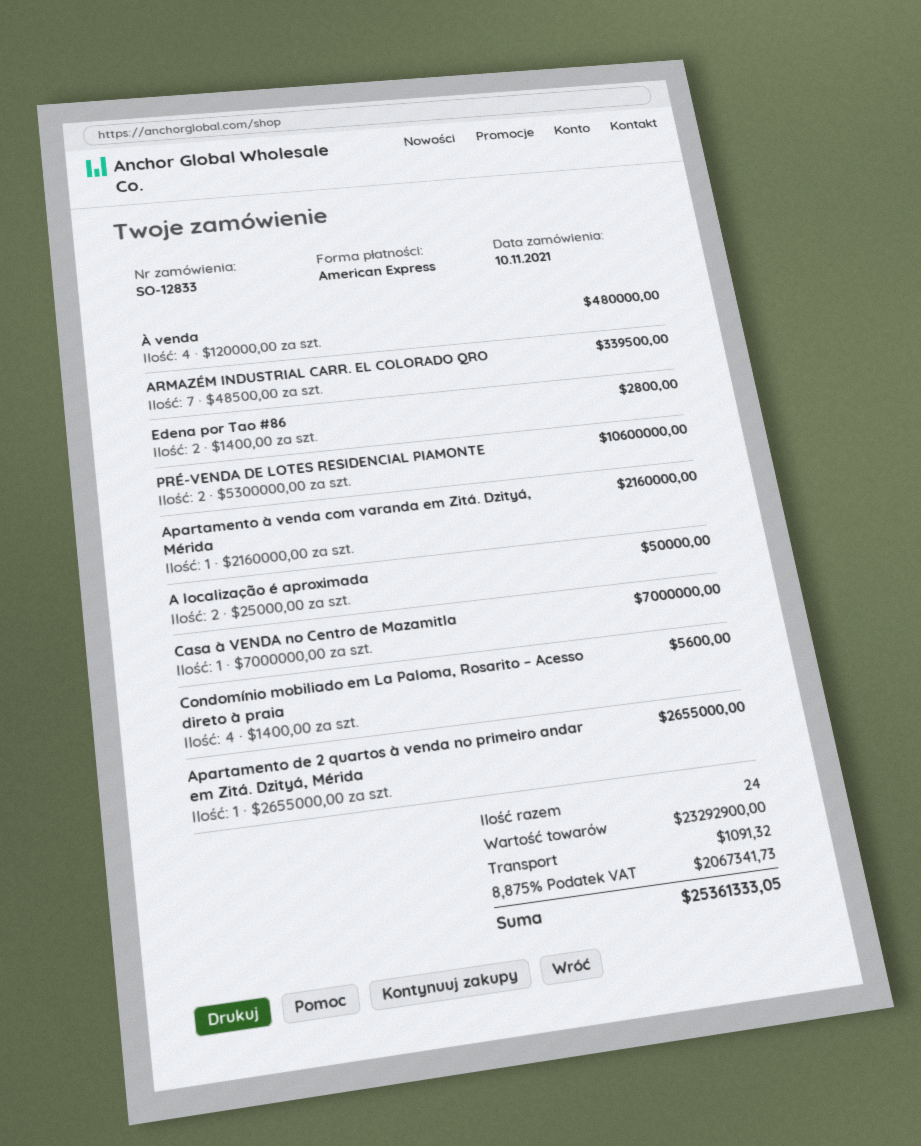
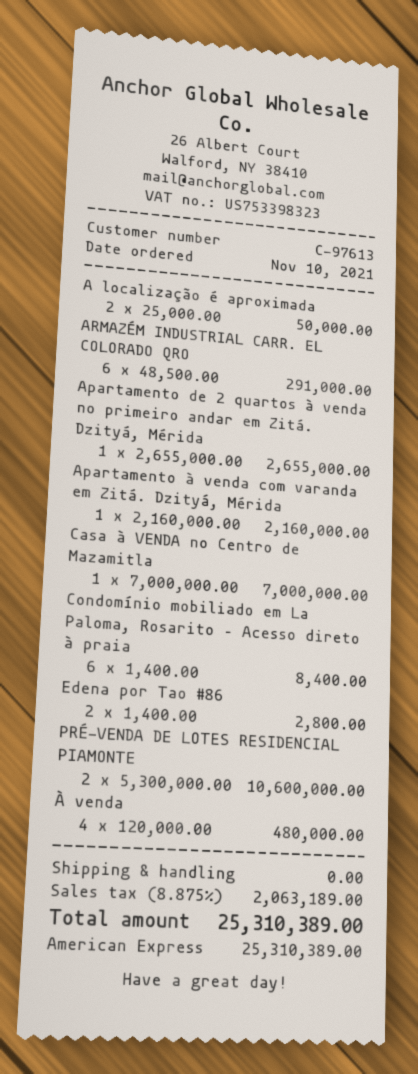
ARMAZÉM INDUSTRIAL CARR. EL COLORADO QRO: 7 x 48500.00 = 339500.00 -> 6 x 48500.00 = 291000.00
Condomínio mobiliado em La Paloma, Rosarito – Acesso direto à praia: 4 x 1400.00 = 5600.00 -> 6 x 1400.00 = 8400.00
shipping: 1091.32 -> 0.00
tax: 8.875% = 2067341.73 -> 8.875% = 2063189.00
total: 25361333.05 -> 25310389.00

